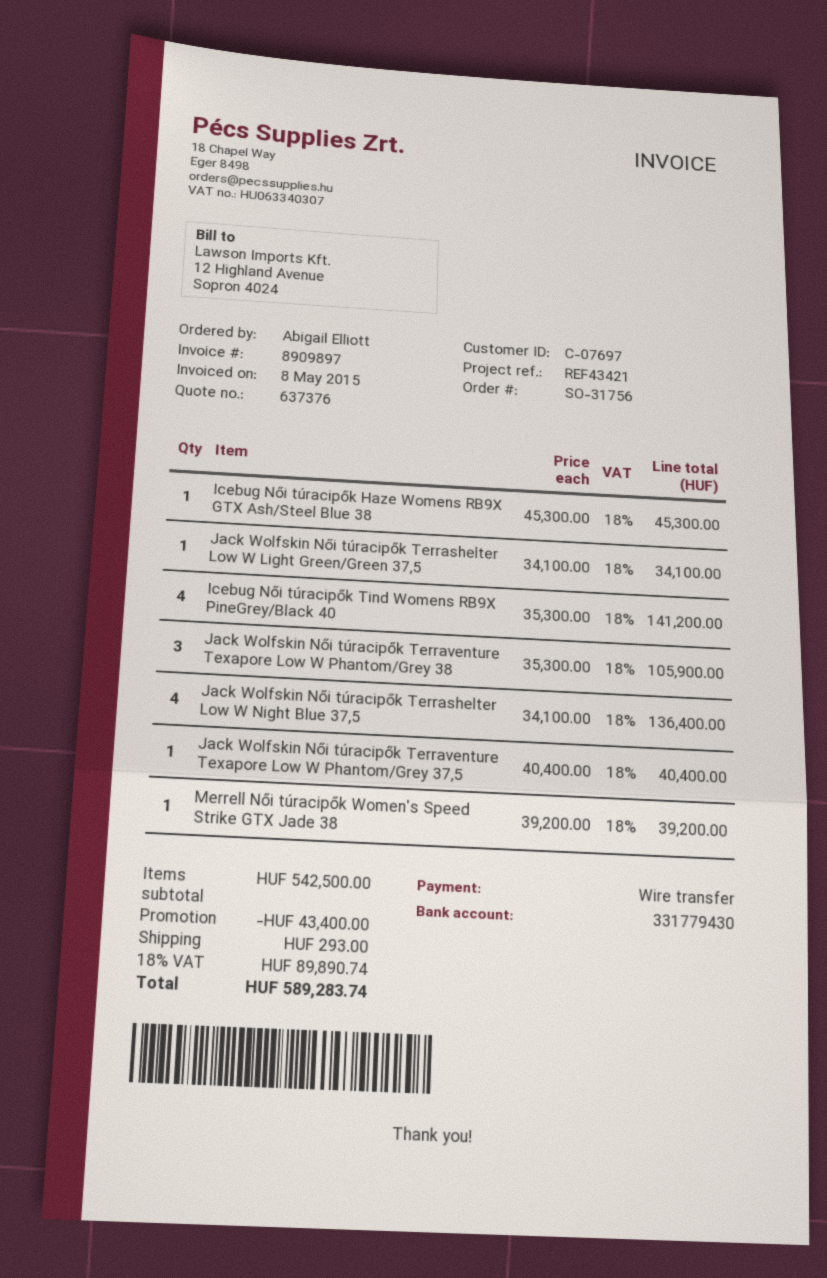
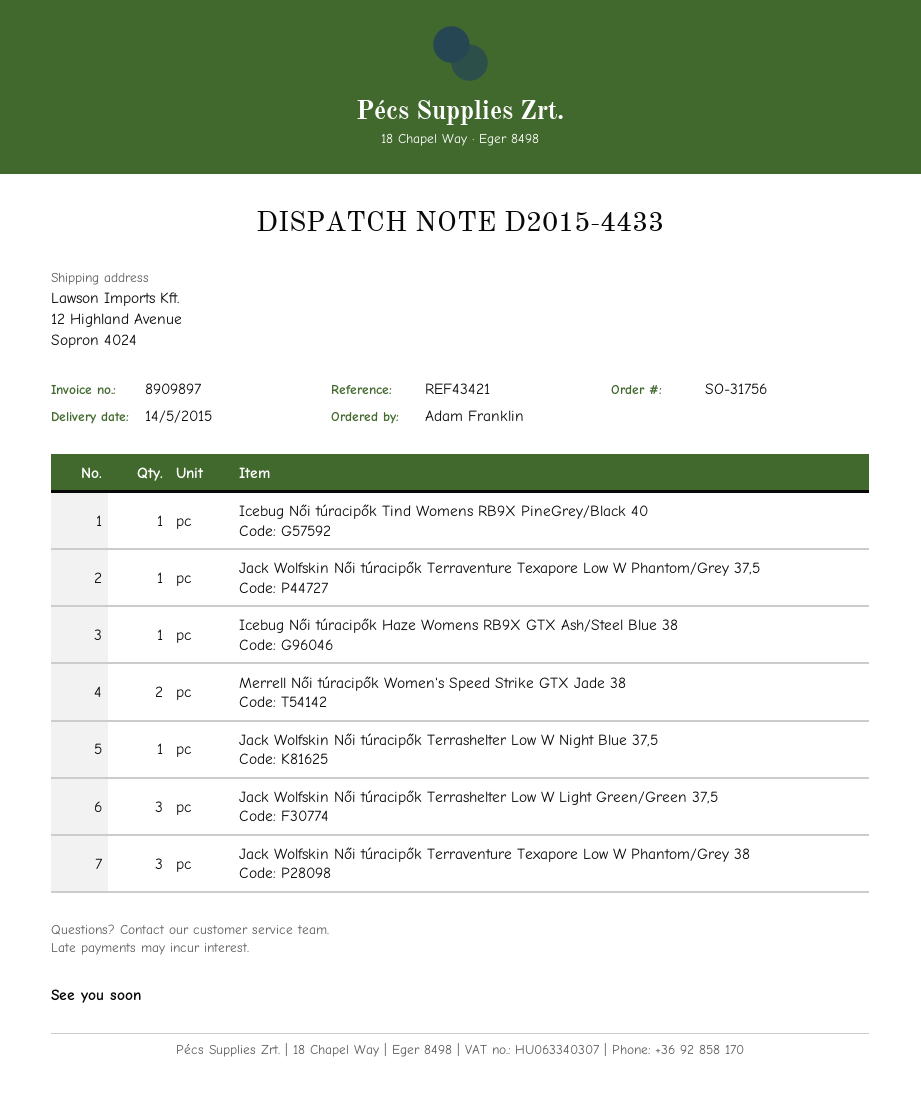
ordered by: Abigail Elliott -> Adam Franklin
Jack Wolfskin Női túracipők Terrashelter Low W Light Green/Green 37,5: 1 -> 3
Icebug Női túracipők Tind Womens RB9X PineGrey/Black 40: 4 -> 1
Jack Wolfskin Női túracipők Terrashelter Low W Night Blue 37,5: 4 -> 1
Merrell Női túracipők Women's Speed Strike GTX Jade 38: 1 -> 2

